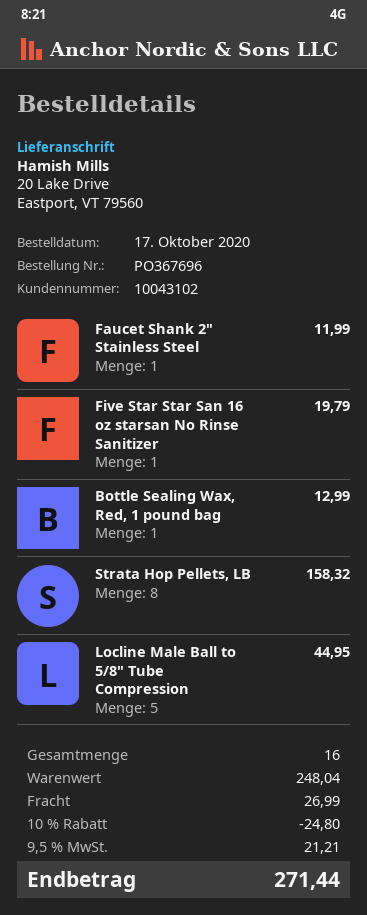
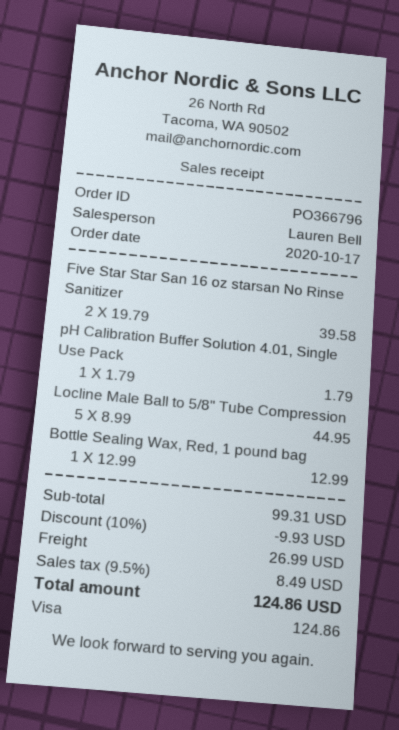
order number: PO367696 -> PO366796
Faucet Shank 2" Stainless Steel: 1 for 11.99 -> none
Five Star Star San 16 oz starsan No Rinse Sanitizer: 1 for 19.79 -> 2 for 39.58
Strata Hop Pellets, LB: 8 for 158.32 -> none
pH Calibration Buffer Solution 4.01, Single Use Pack: none -> 1 for 1.79
subtotal: 248.04 -> 99.31
discount: 10% = 24.80 -> 10% = 9.93
tax: 9.5% = 21.21 -> 9.5% = 8.49
total: 271.44 -> 124.86

